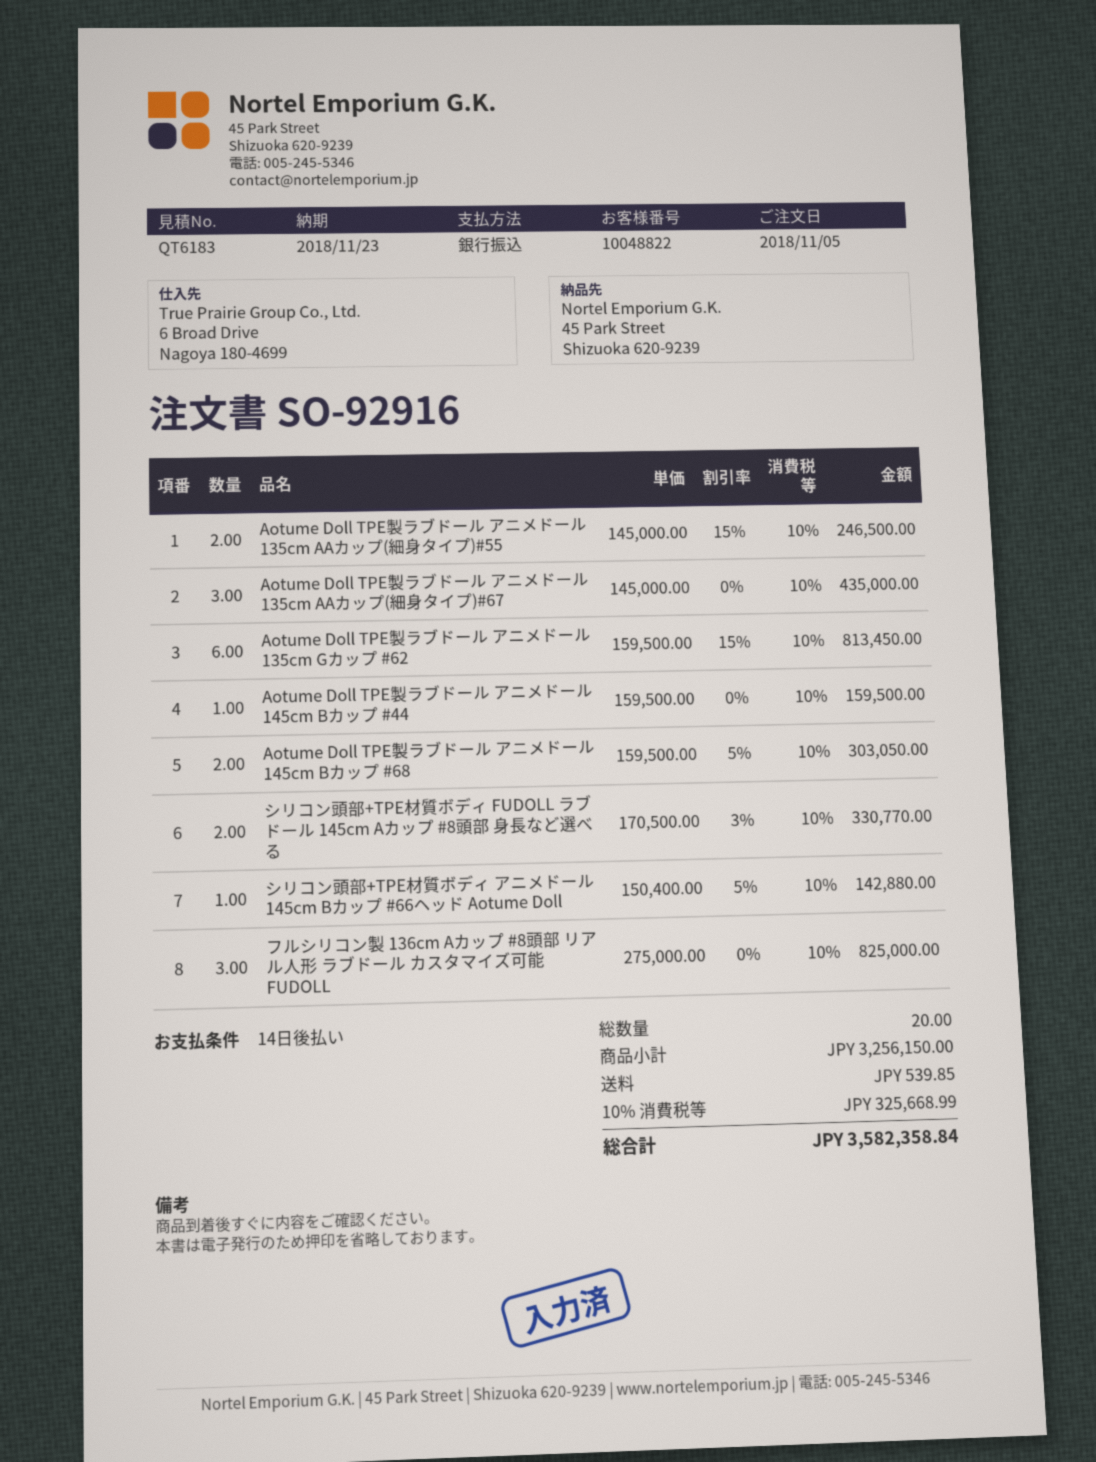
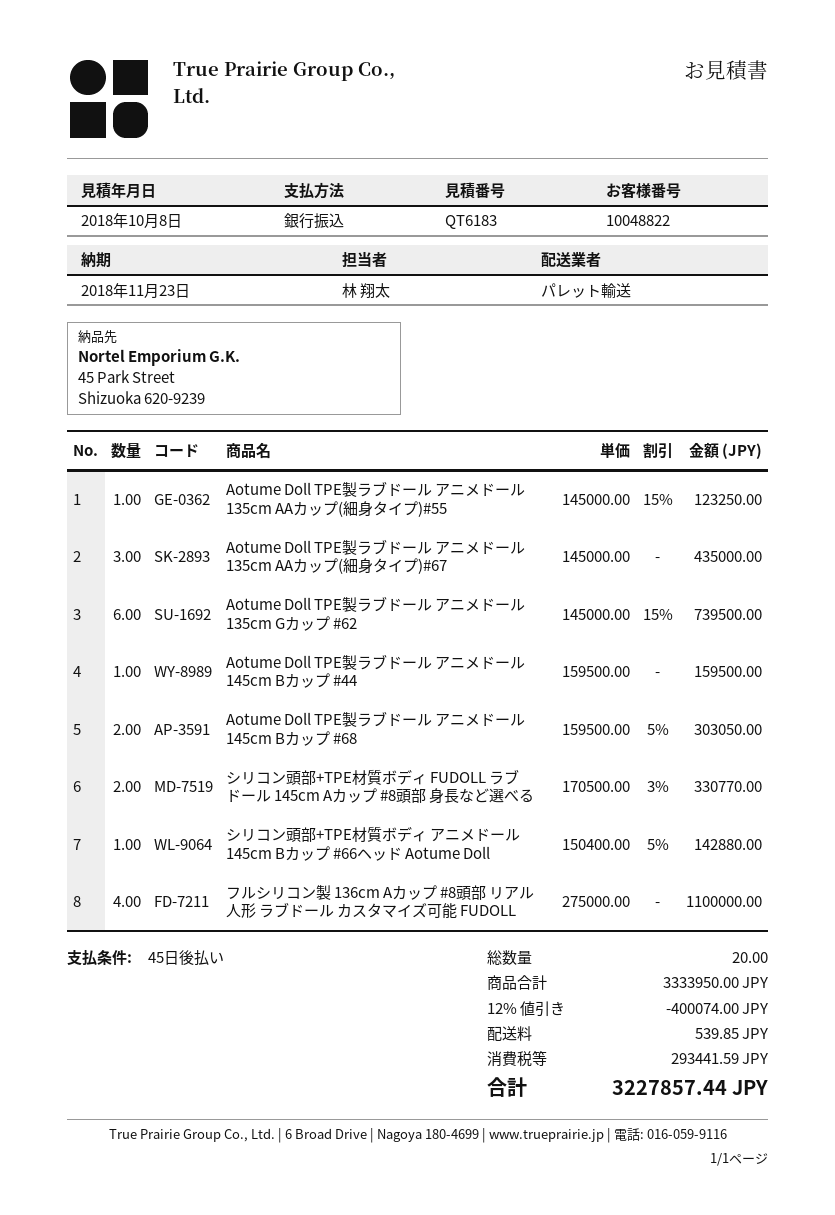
payment terms: 14 days -> 45 days
Aotume Doll TPE製ラブドール アニメドール 135cm AAカップ(細身タイプ)#55: 2 x 145000.00 - 15% = 246500.00 -> 1 x 145000.00 - 15% = 123250.00
Aotume Doll TPE製ラブドール アニメドール 135cm Gカップ #62: 6 x 159500.00 - 15% = 813450.00 -> 6 x 145000.00 - 15% = 739500.00
フルシリコン製 136cm Aカップ #8頭部 リアル人形 ラブドール カスタマイズ可能 FUDOLL: 3 x 275000.00 = 825000.00 -> 4 x 275000.00 = 1100000.00
subtotal: 3256150.00 -> 3333950.00
discount: none -> 12% = 400074.00
tax: 325668.99 -> 293441.59
total: 3582358.84 -> 3227857.44

